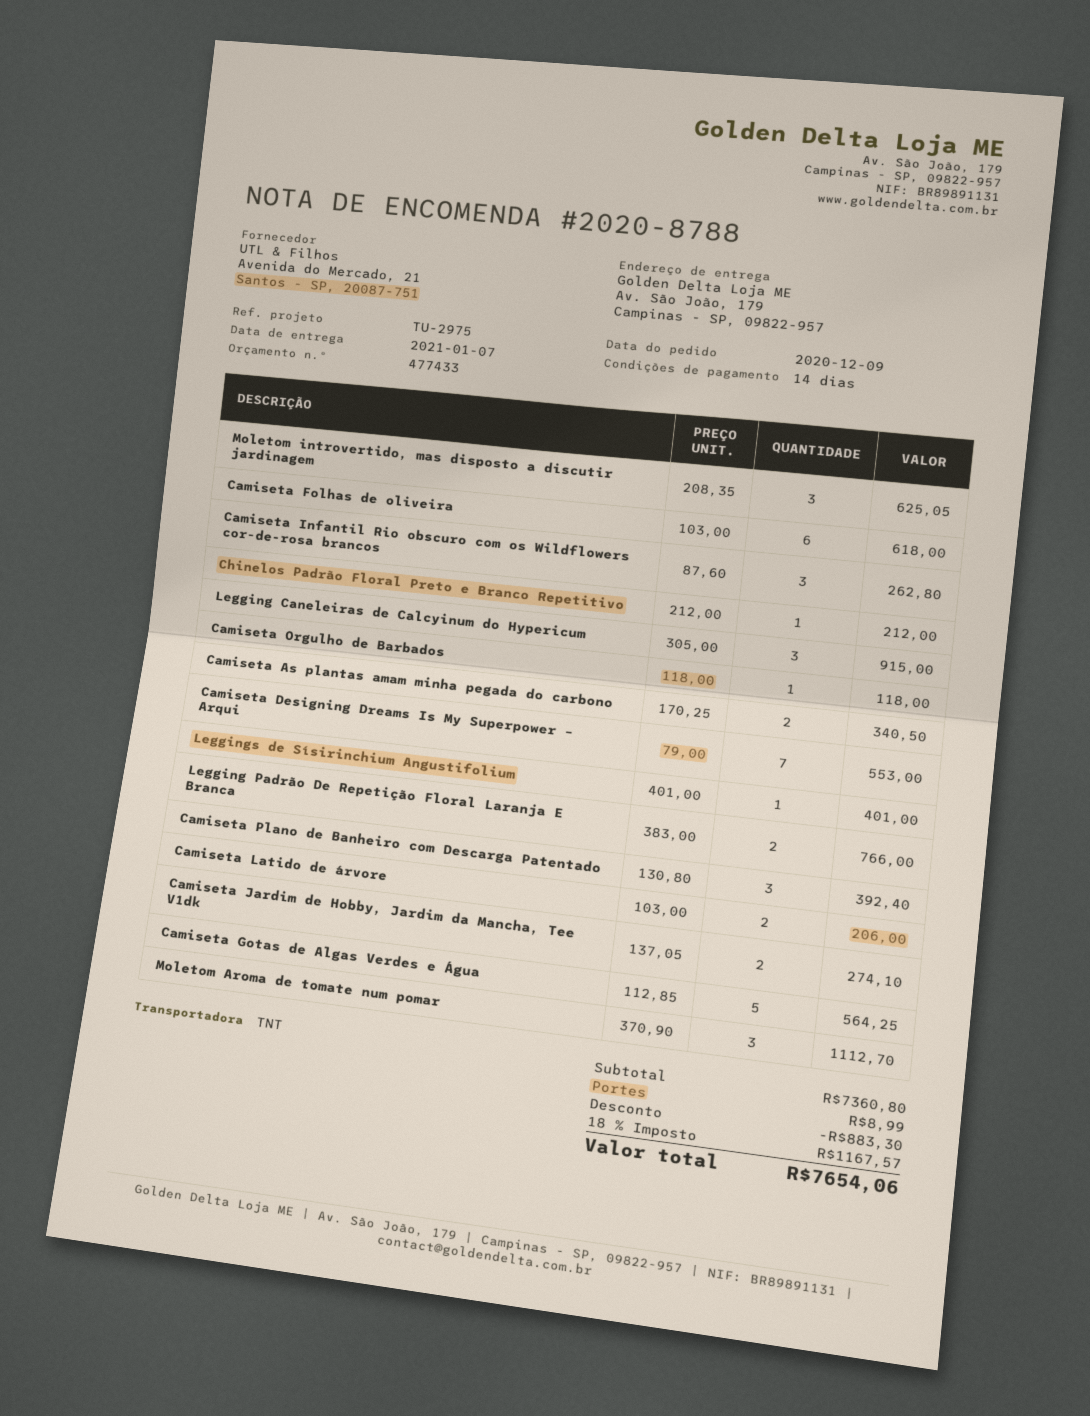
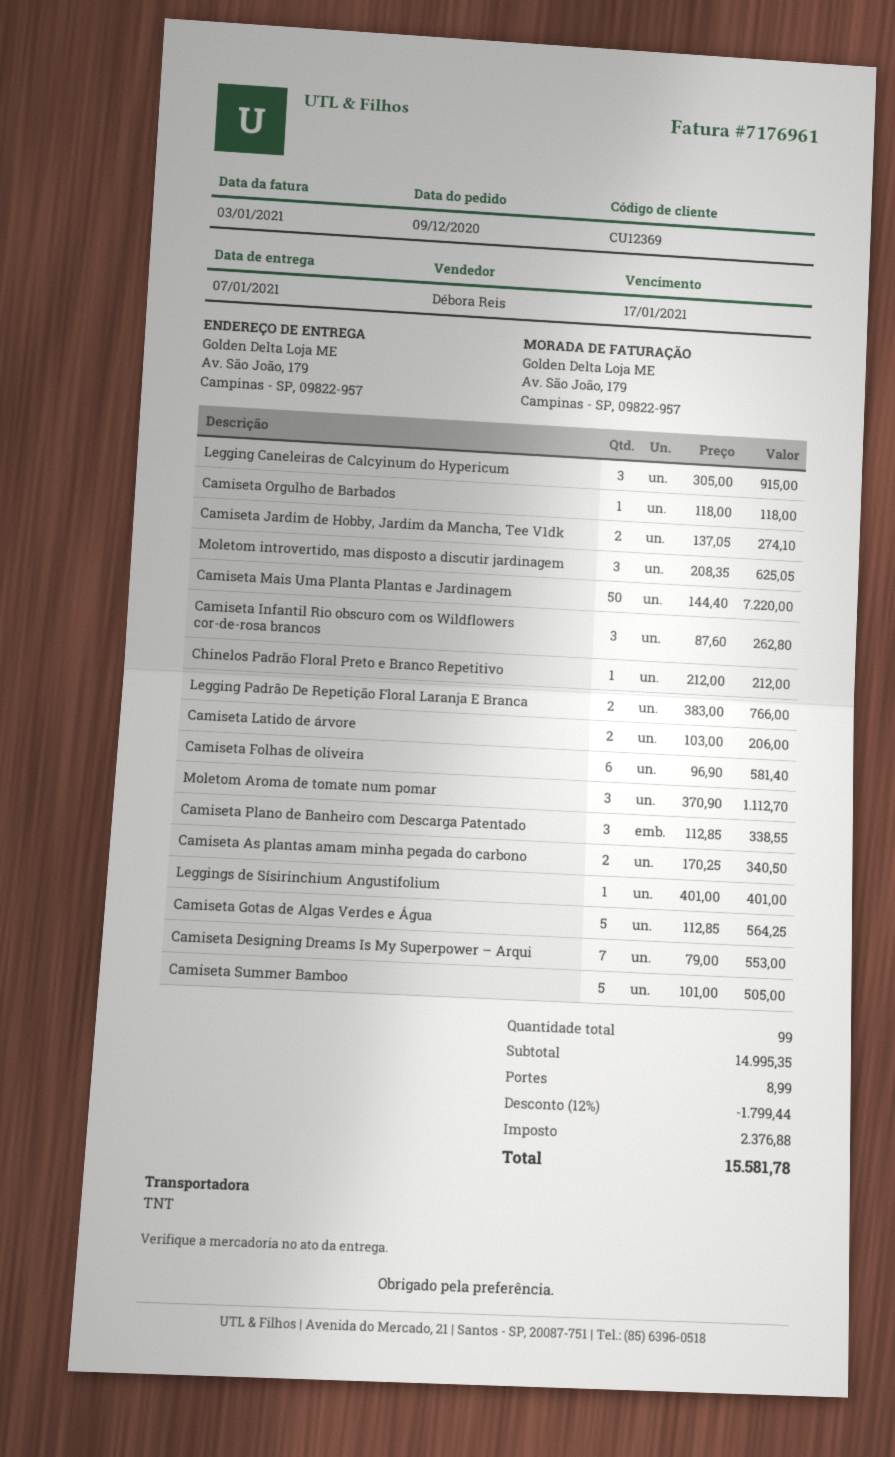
Camiseta Folhas de oliveira: 6 x 103.00 = 618.00 -> 6 x 96.90 = 581.40
Camiseta Plano de Banheiro com Descarga Patentado: 3 x 130.80 = 392.40 -> 3 x 112.85 = 338.55
Camiseta Mais Uma Planta Plantas e Jardinagem: none -> 50 x 144.40 = 7220.00
Camiseta Summer Bamboo: none -> 5 x 101.00 = 505.00
subtotal: 7360.80 -> 14995.35
discount: 883.30 -> 1799.44
tax: 1167.57 -> 2376.88
total: 7654.06 -> 15581.78

